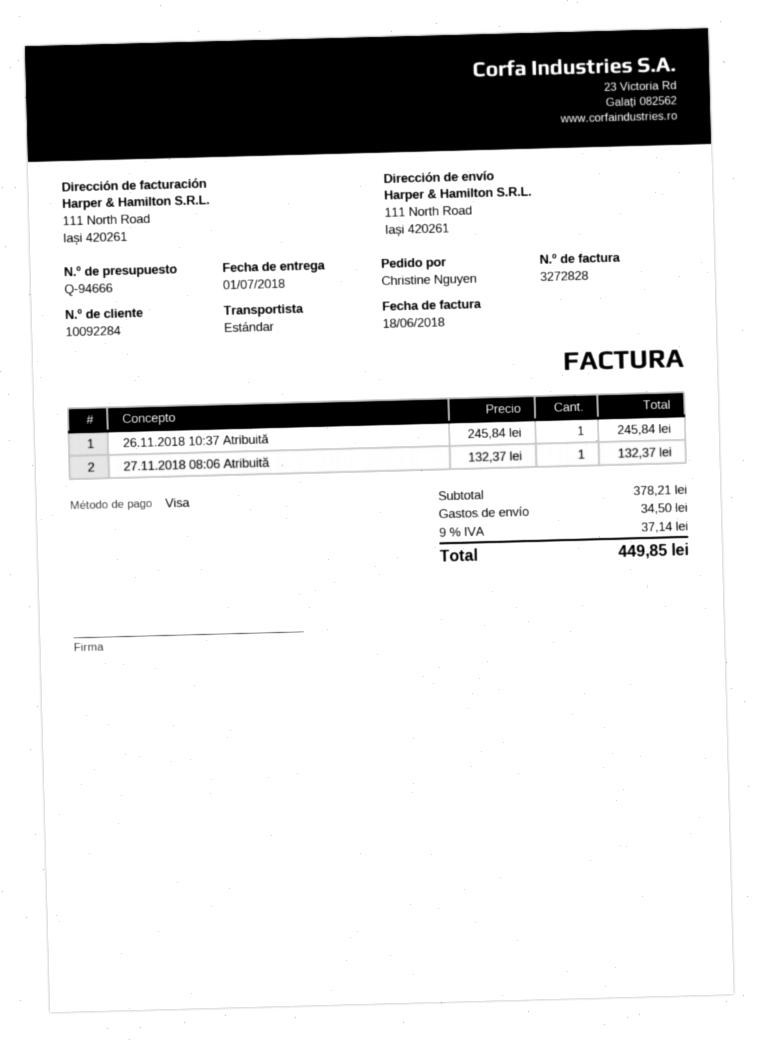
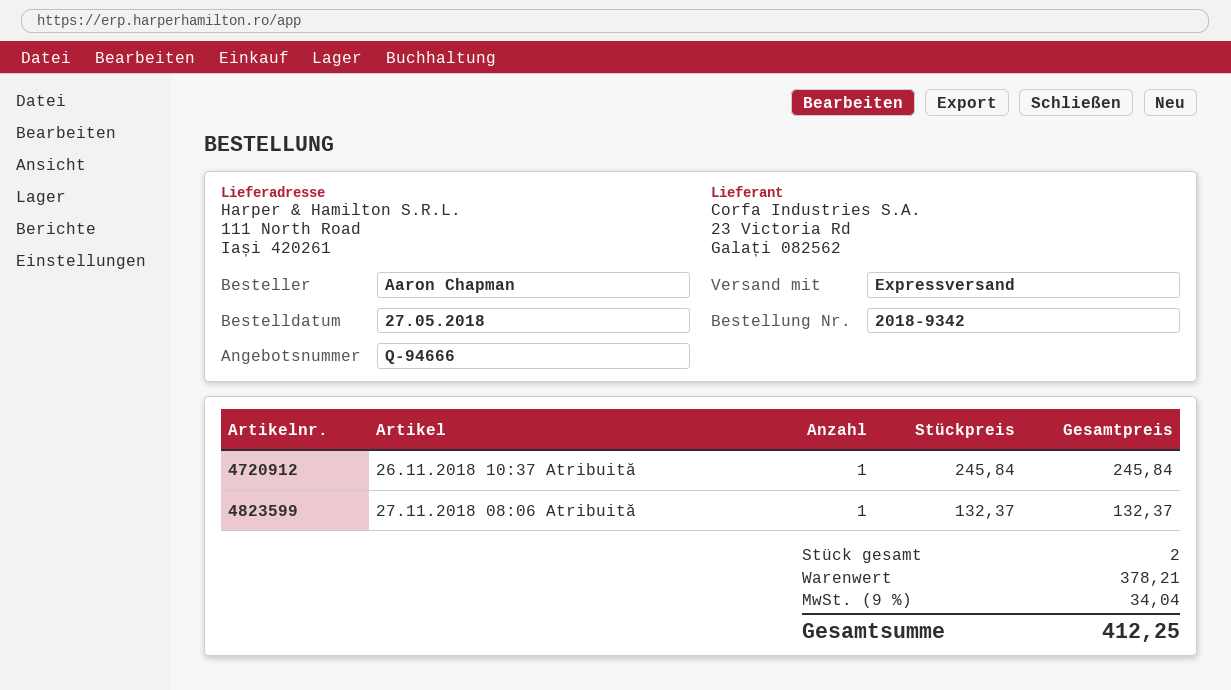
ordered by: Christine Nguyen -> Aaron Chapman
shipping method: standard -> express
shipping: 34.50 -> none
tax: 9% = 37.14 -> 9% = 34.04
total: 449.85 -> 412.25

